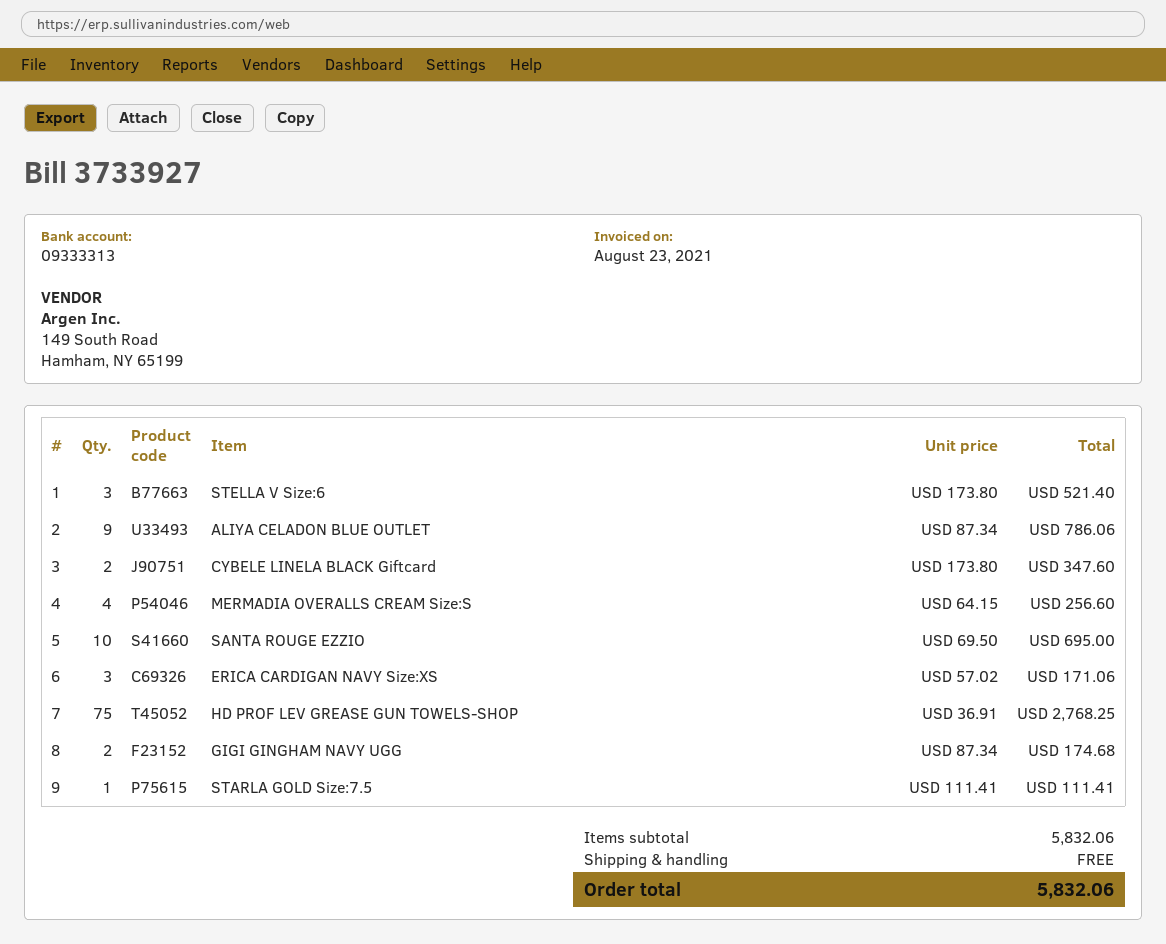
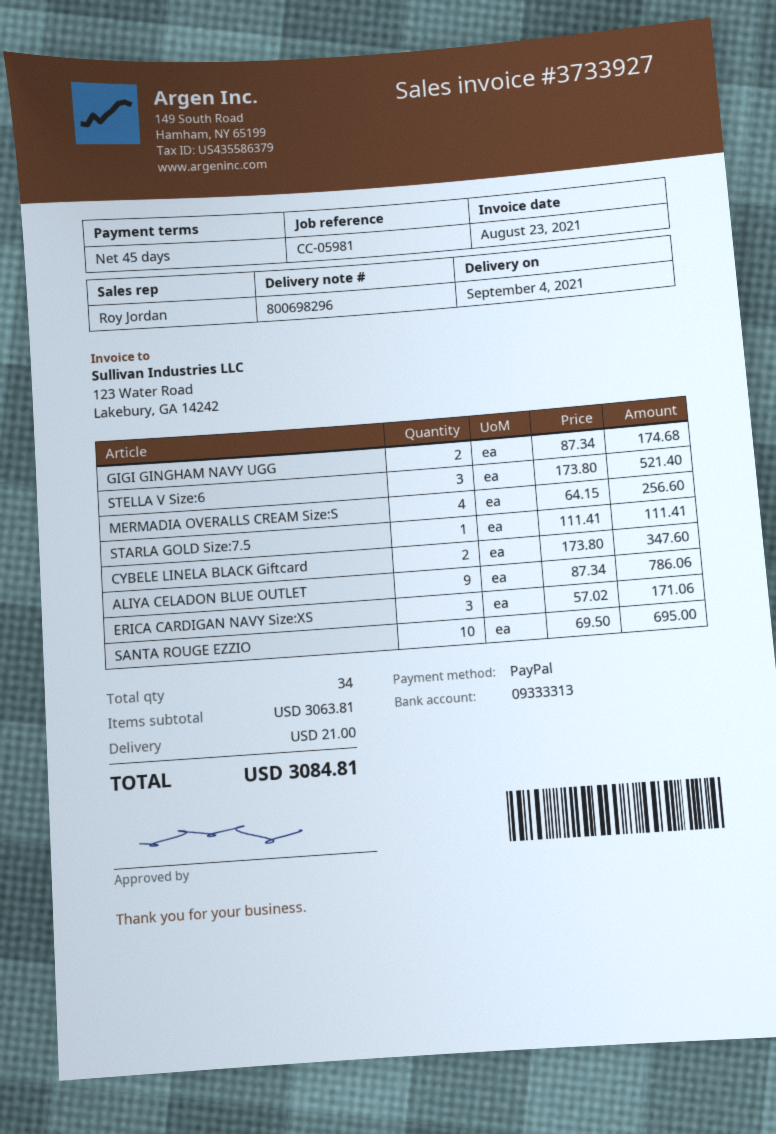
HD PROF LEV GREASE GUN TOWELS-SHOP: 75 x 36.91 = 2768.25 -> none
subtotal: 5832.06 -> 3063.81
shipping: 0.00 -> 21.00
total: 5832.06 -> 3084.81

